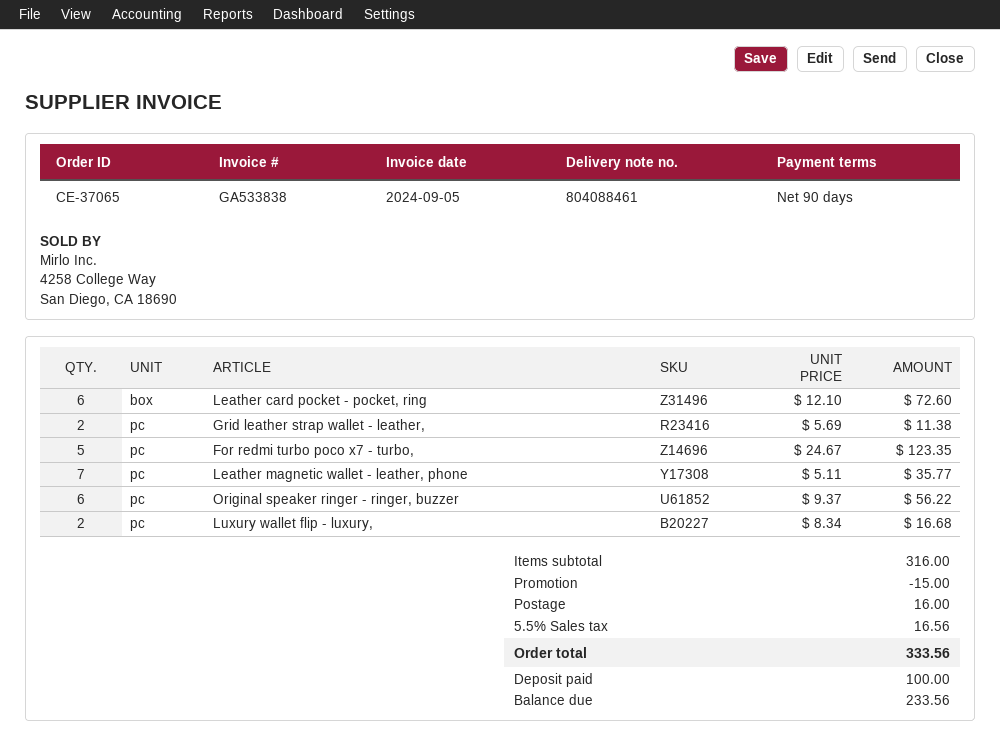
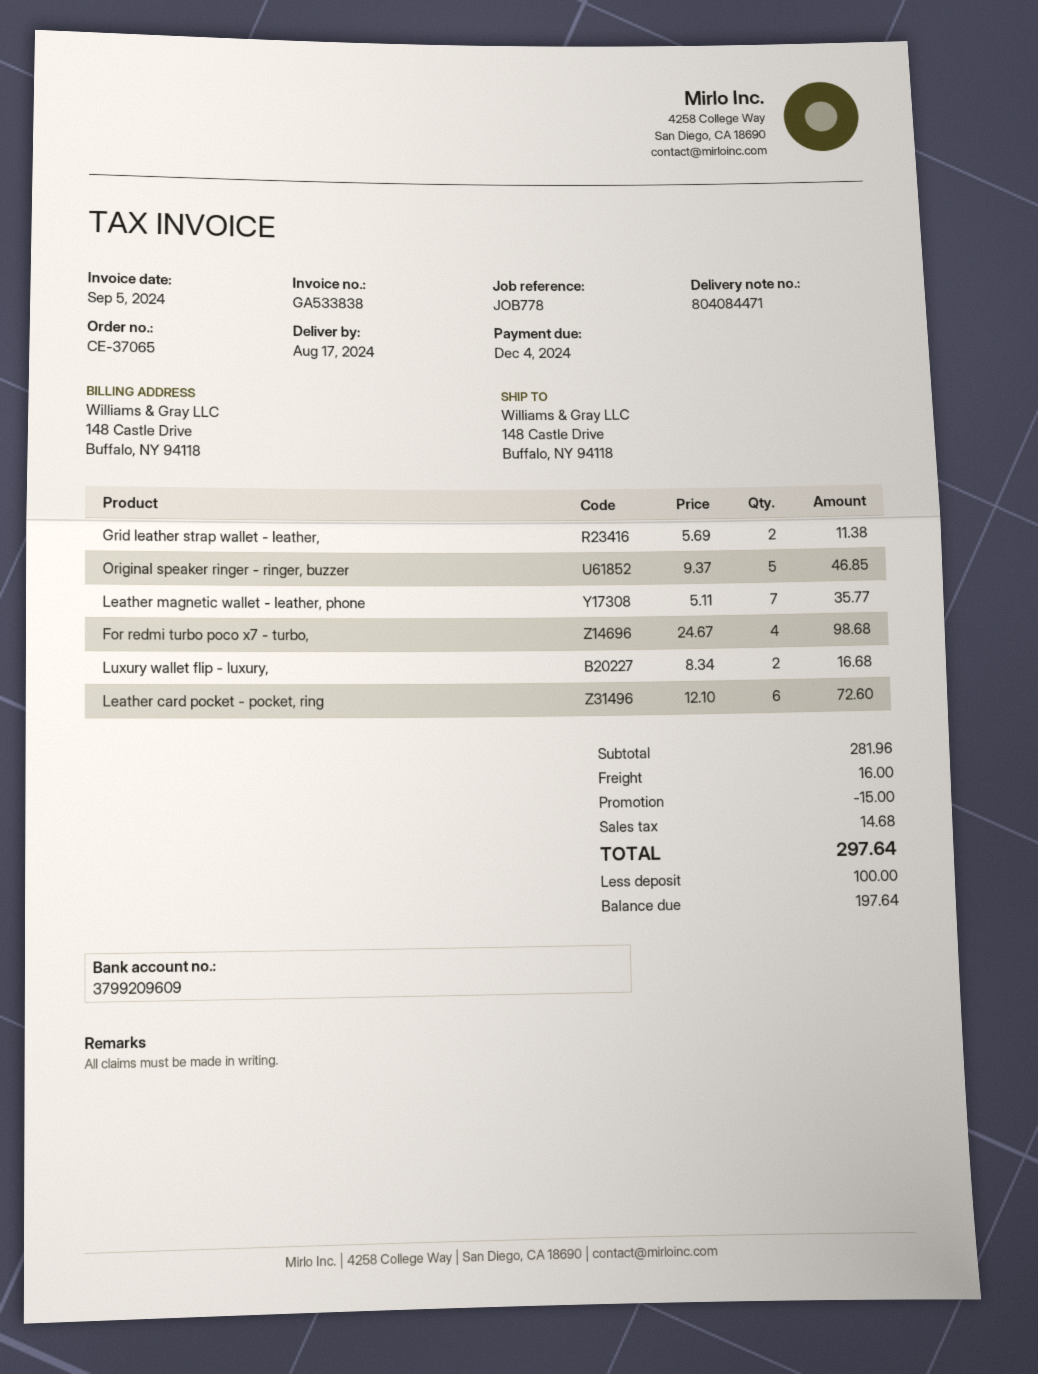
delivery note number: 804088461 -> 804084471
For redmi turbo poco x7 - turbo,: 5 x 24.67 = 123.35 -> 4 x 24.67 = 98.68
Original speaker ringer - ringer, buzzer: 6 x 9.37 = 56.22 -> 5 x 9.37 = 46.85
subtotal: 316.00 -> 281.96
tax: 16.56 -> 14.68
total: 333.56 -> 297.64
balance: 233.56 -> 197.64

